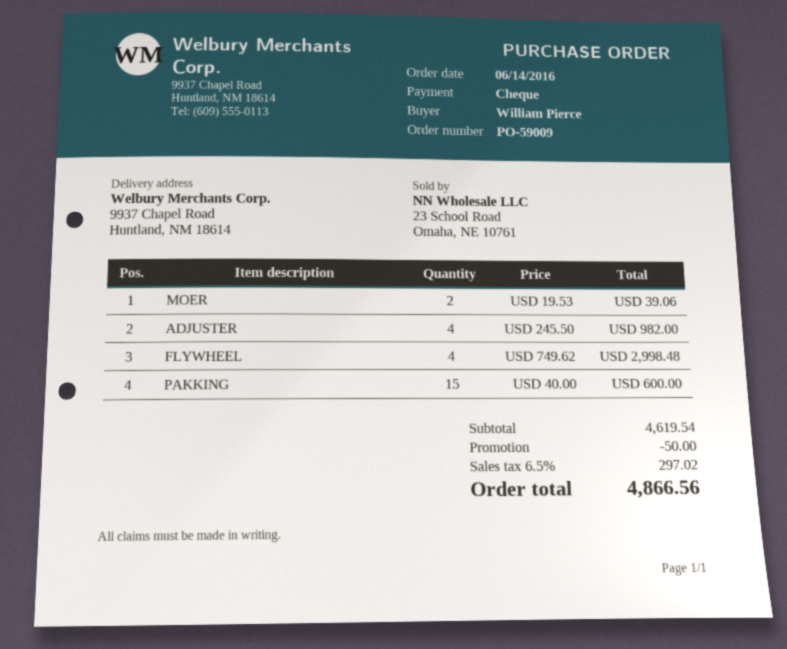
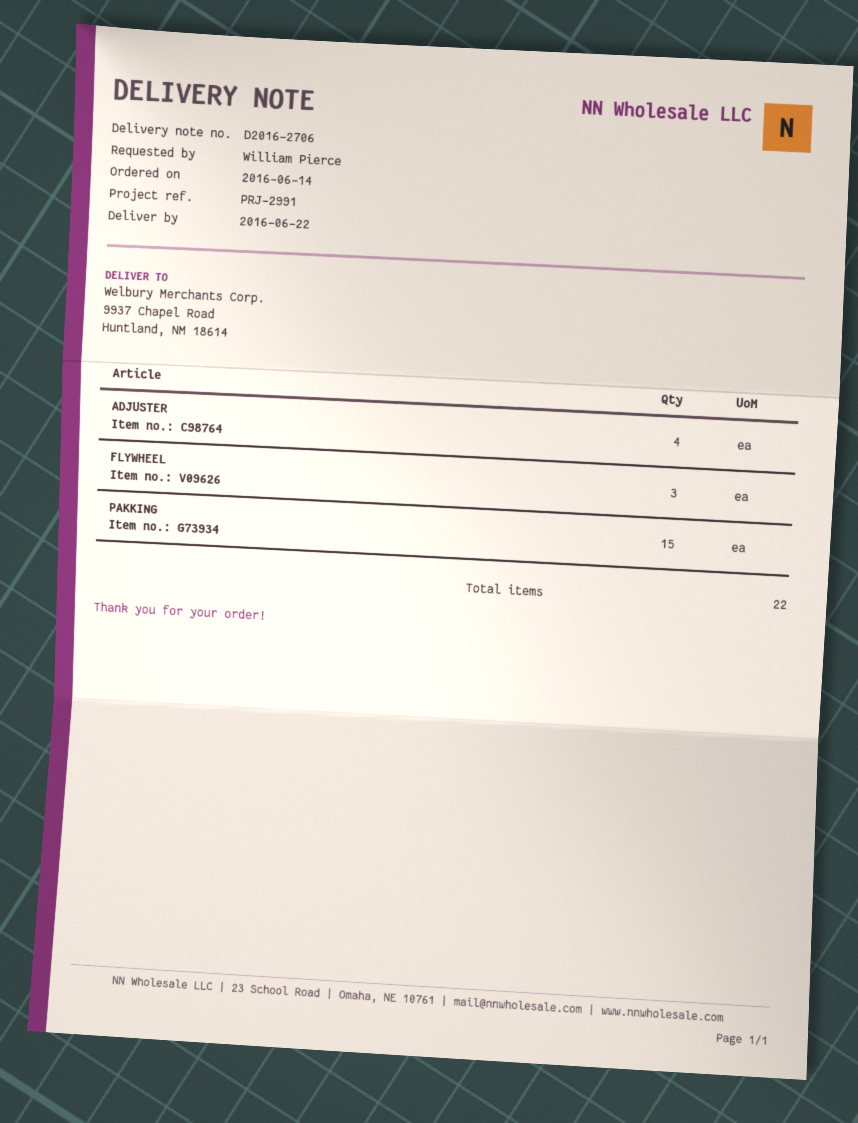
MOER: 2 -> none
FLYWHEEL: 4 -> 3

